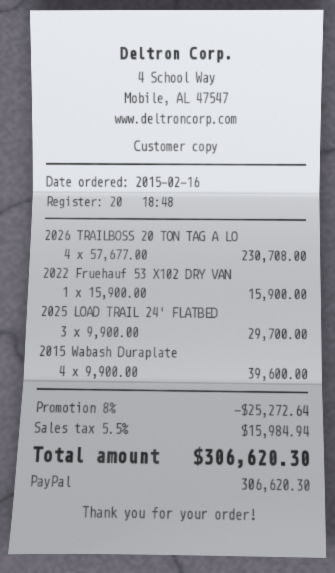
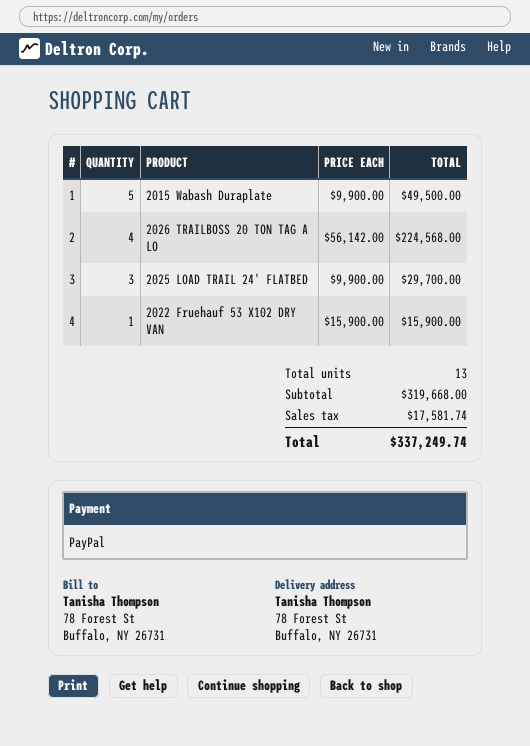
2026 TRAILBOSS 20 TON TAG A LO: 4 x 57677.00 = 230708.00 -> 4 x 56142.00 = 224568.00
2015 Wabash Duraplate: 4 x 9900.00 = 39600.00 -> 5 x 9900.00 = 49500.00
discount: 8% = 25272.64 -> none
tax: 15984.94 -> 17581.74
total: 306620.30 -> 337249.74

